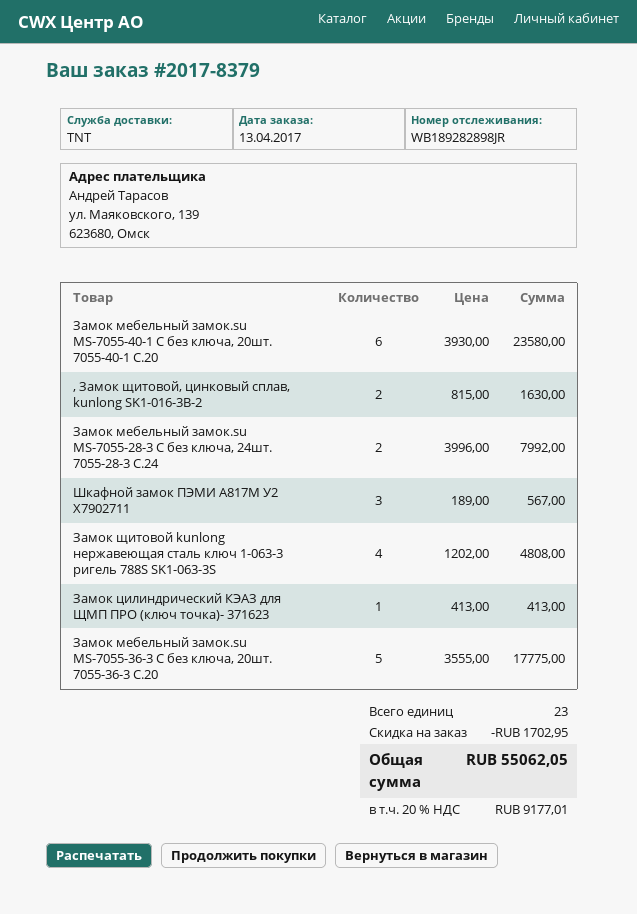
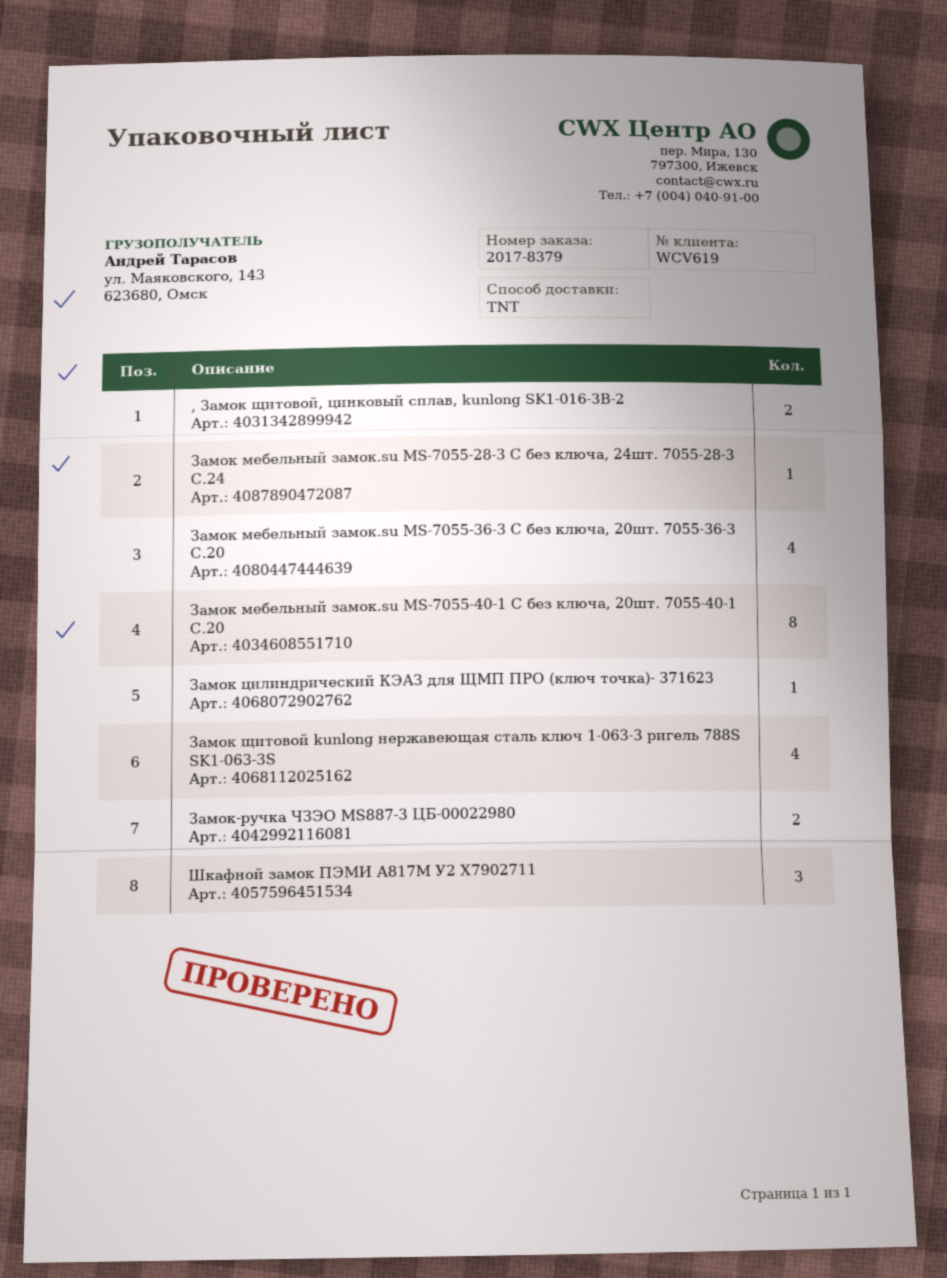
Замок мебельный замок.su MS-7055-40-1 C без ключа, 20шт. 7055-40-1 C.20: 6 -> 8
Замок мебельный замок.su MS-7055-28-3 C без ключа, 24шт. 7055-28-3 C.24: 2 -> 1
Замок мебельный замок.su MS-7055-36-3 C без ключа, 20шт. 7055-36-3 C.20: 5 -> 4
Замок-ручка ЧЗЭО MS887-3 ЦБ-00022980: none -> 2

